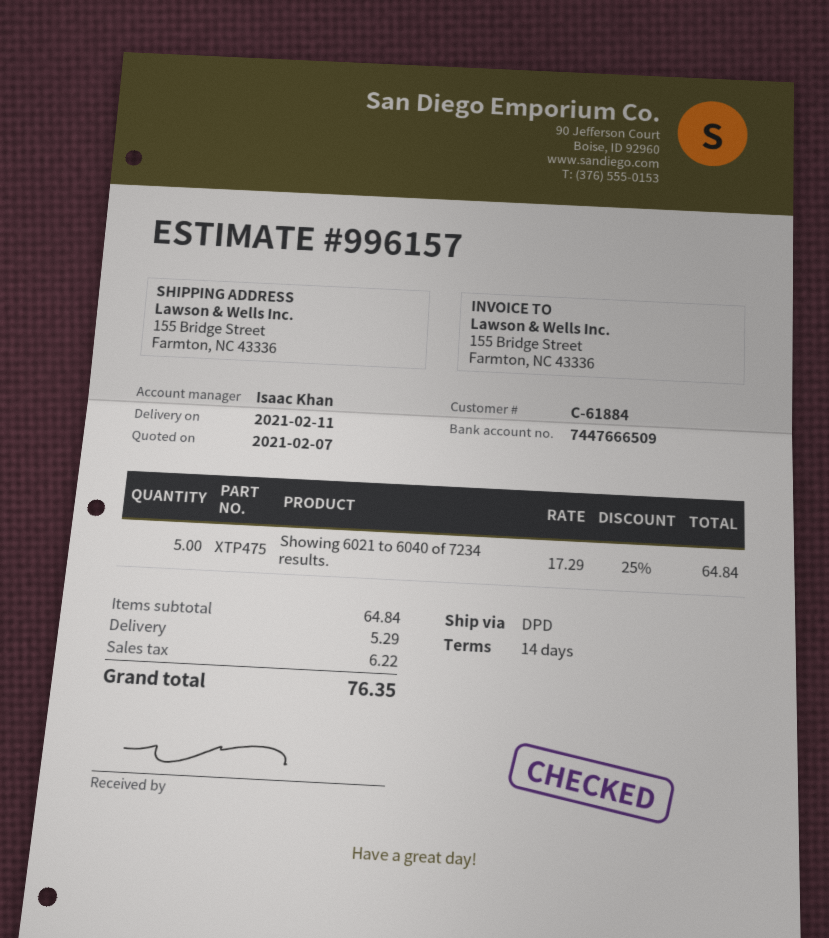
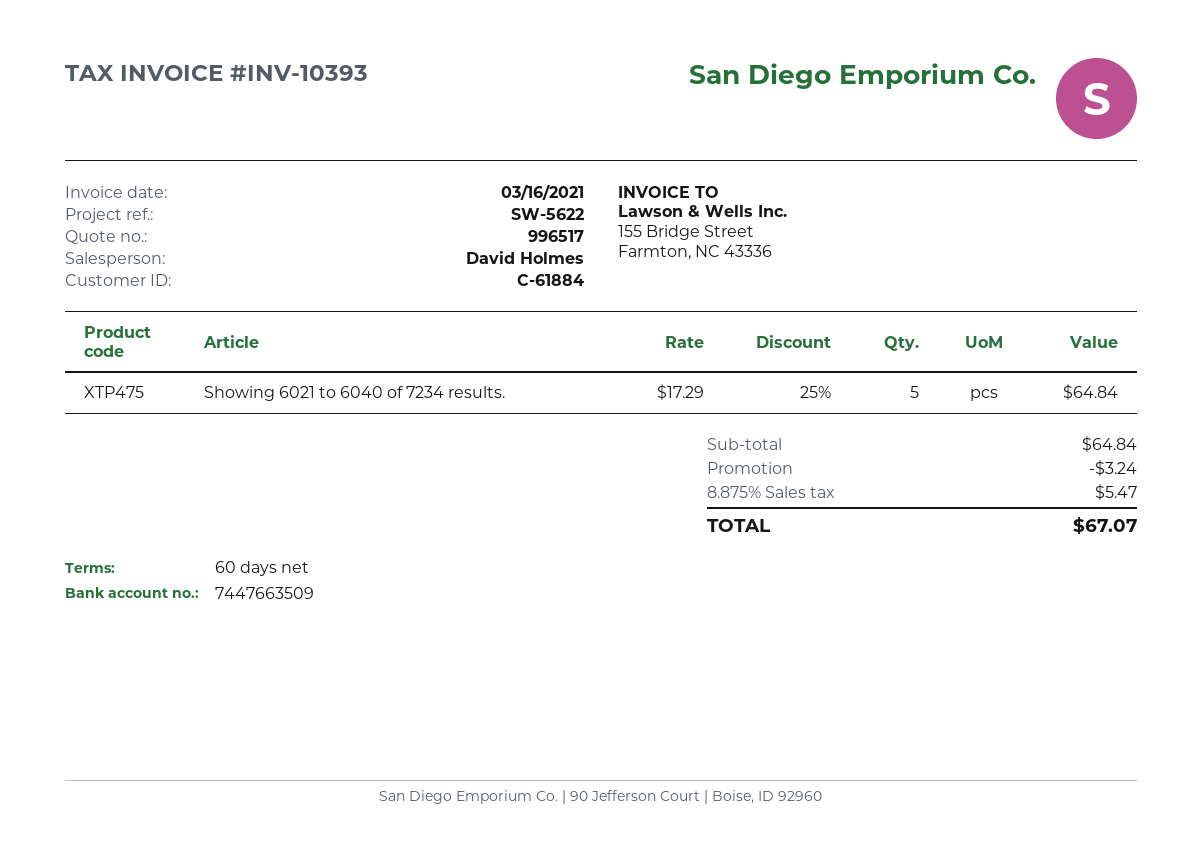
quote number: 996157 -> 996517
payment terms: 14 days -> 60 days
sales rep: Isaac Khan -> David Holmes
bank account: 7447666509 -> 7447663509
discount: none -> 3.24
shipping: 5.29 -> none
tax: 6.22 -> 5.47
total: 76.35 -> 67.07

